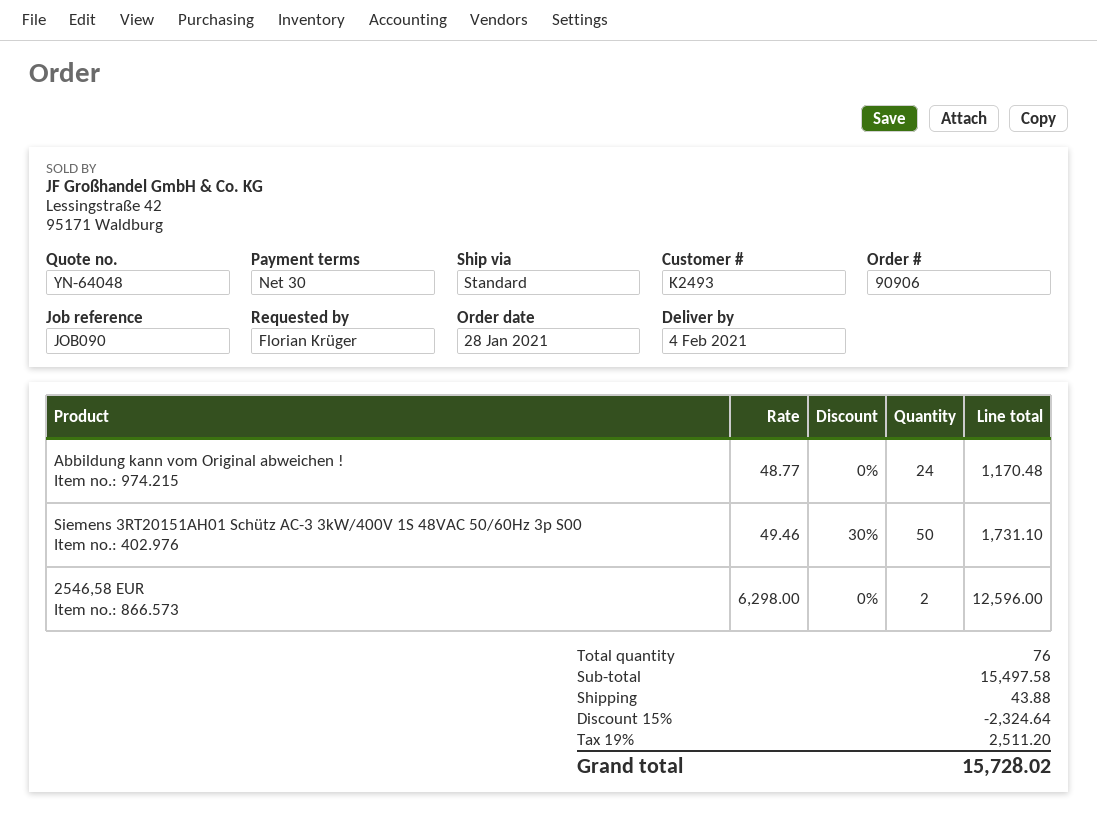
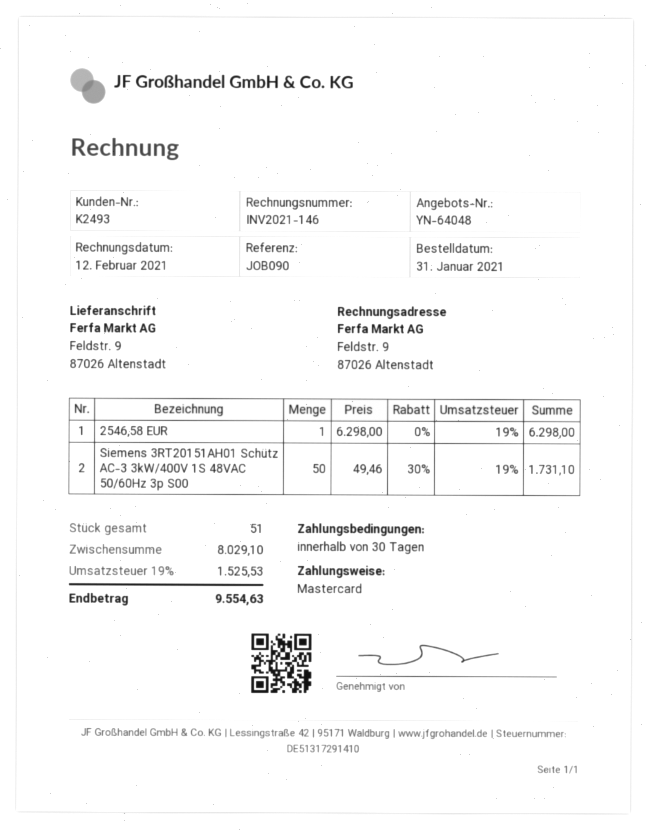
order date: 2021-01-28 -> 2021-01-31
Abbildung kann vom Original abweichen !: 24 x 48.77 = 1170.48 -> none
2546,58 EUR: 2 x 6298.00 = 12596.00 -> 1 x 6298.00 = 6298.00
total quantity: 76 -> 51
subtotal: 15497.58 -> 8029.10
discount: 15% = 2324.64 -> none
shipping: 43.88 -> none
tax: 19% = 2511.20 -> 19% = 1525.53
total: 15728.02 -> 9554.63

